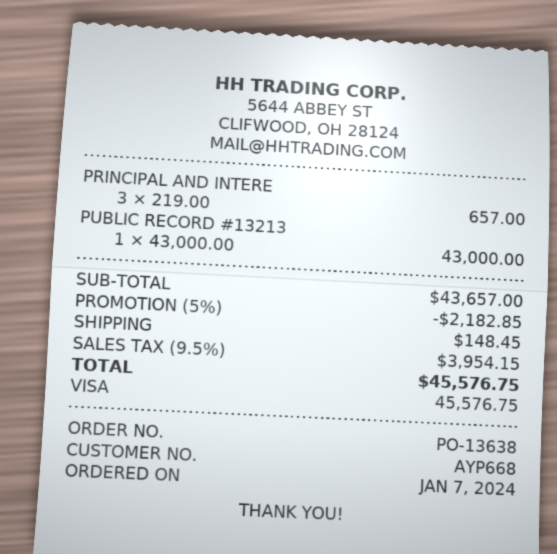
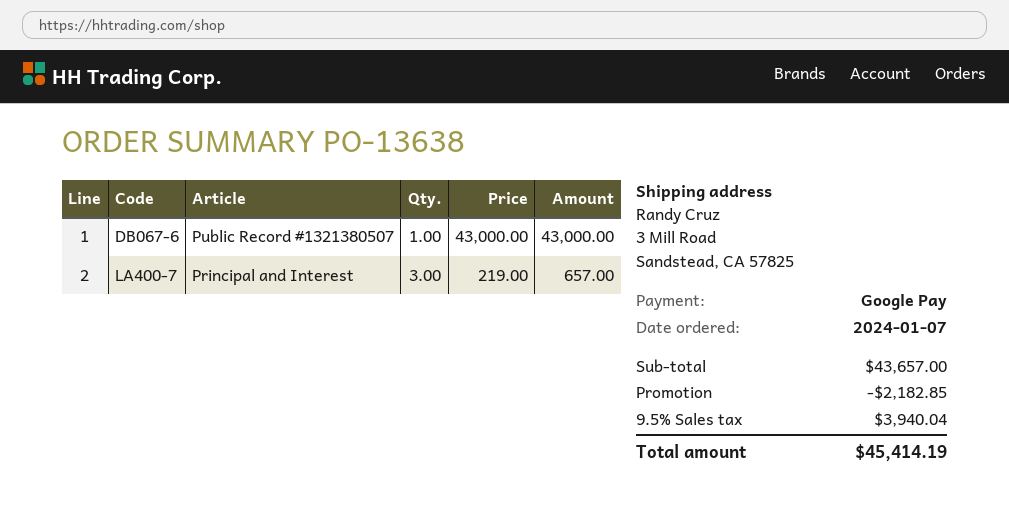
payment method: Visa -> Google Pay
shipping: 148.45 -> none
tax: 9.5% = 3954.15 -> 9.5% = 3940.04
total: 45576.75 -> 45414.19

